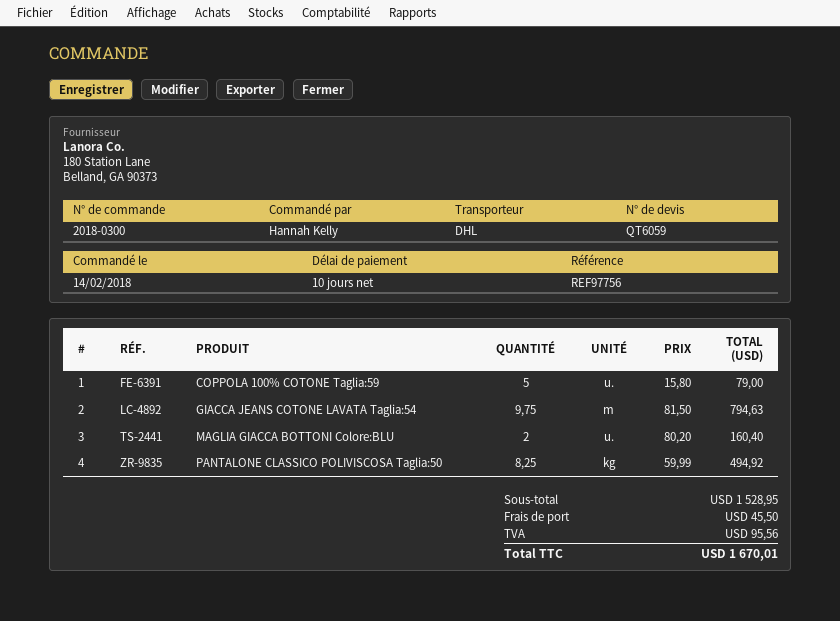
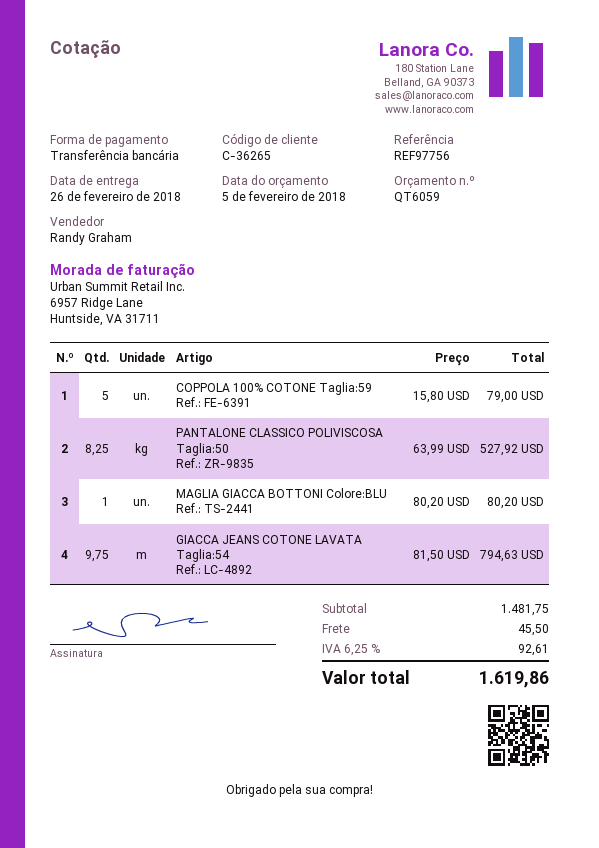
MAGLIA GIACCA BOTTONI Colore:BLU: 2 x 80.20 = 160.40 -> 1 x 80.20 = 80.20
PANTALONE CLASSICO POLIVISCOSA Taglia:50: 8.25 x 59.99 = 494.92 -> 8.25 x 63.99 = 527.92
subtotal: 1528.95 -> 1481.75
tax: 95.56 -> 92.61
total: 1670.01 -> 1619.86

